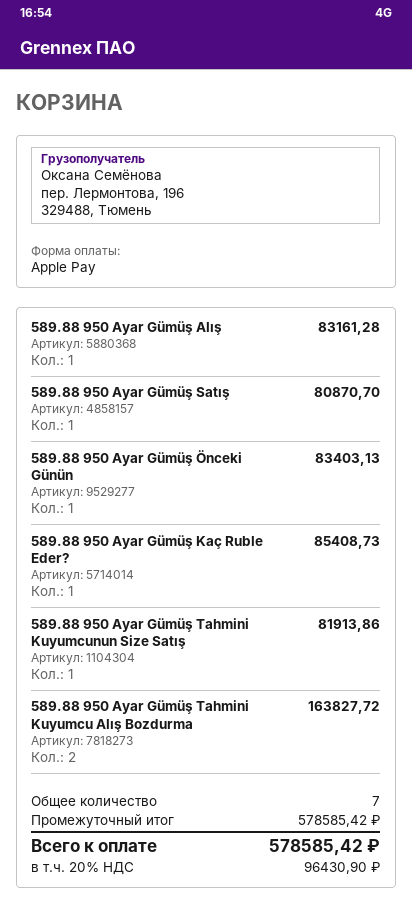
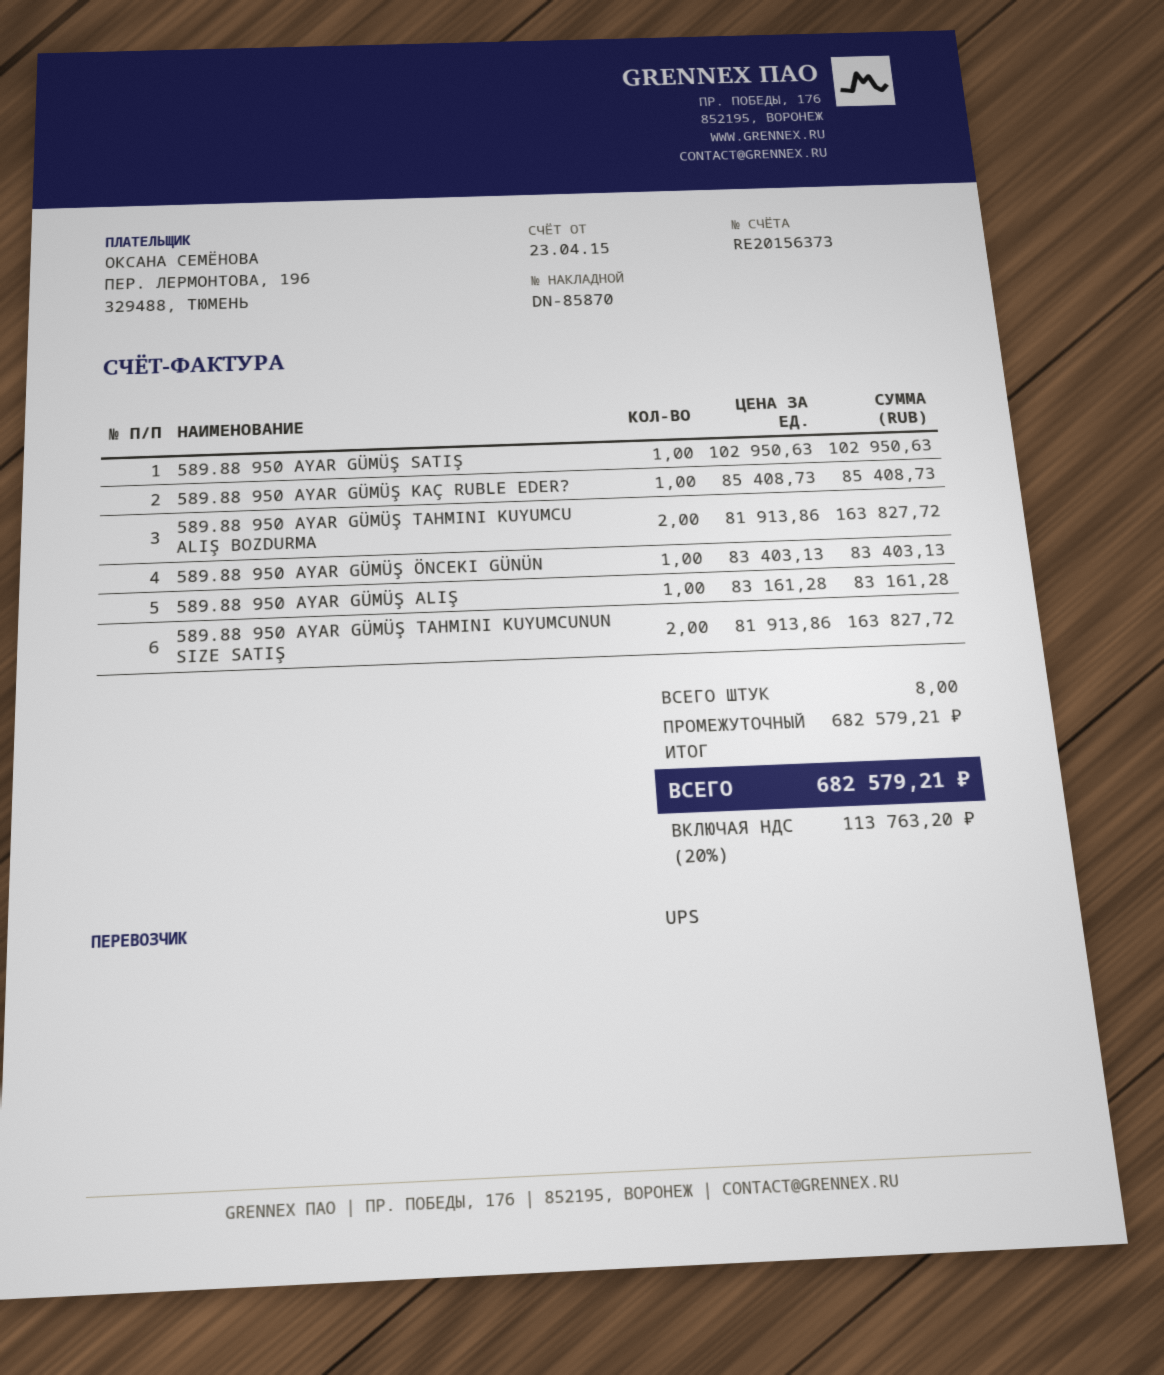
589.88 950 Ayar Gümüş Satış: 1 for 80870.70 -> 1 for 102950.63
589.88 950 Ayar Gümüş Tahmini Kuyumcunun Size Satış: 1 for 81913.86 -> 2 for 163827.72
total quantity: 7 -> 8
subtotal: 578585.42 -> 682579.21
tax: 20% = 96430.90 -> 20% = 113763.20
total: 578585.42 -> 682579.21

